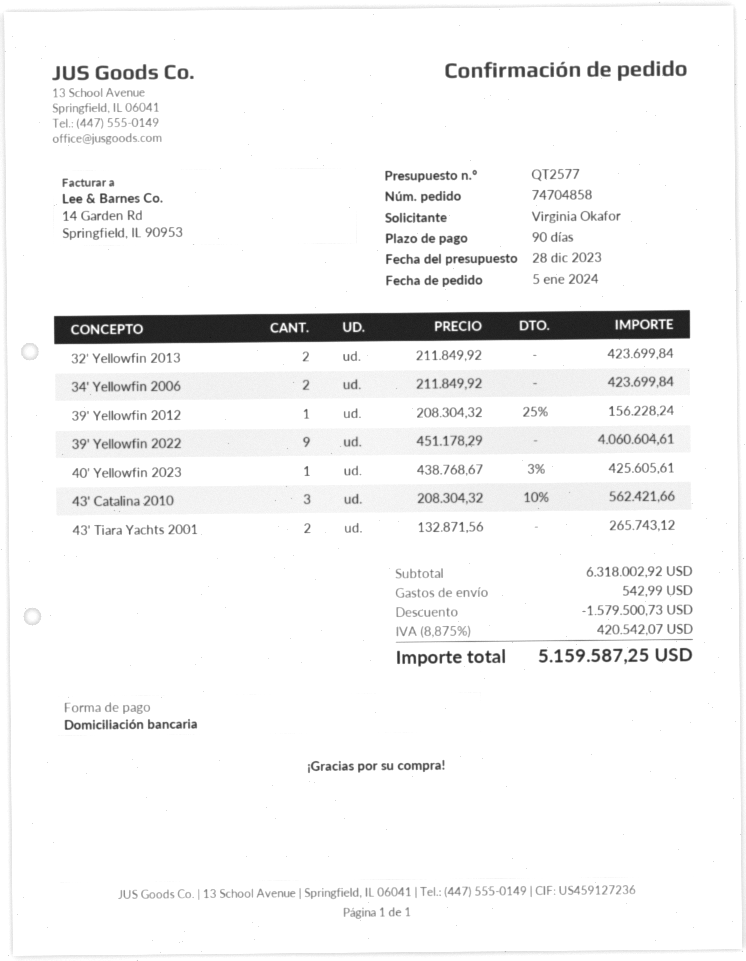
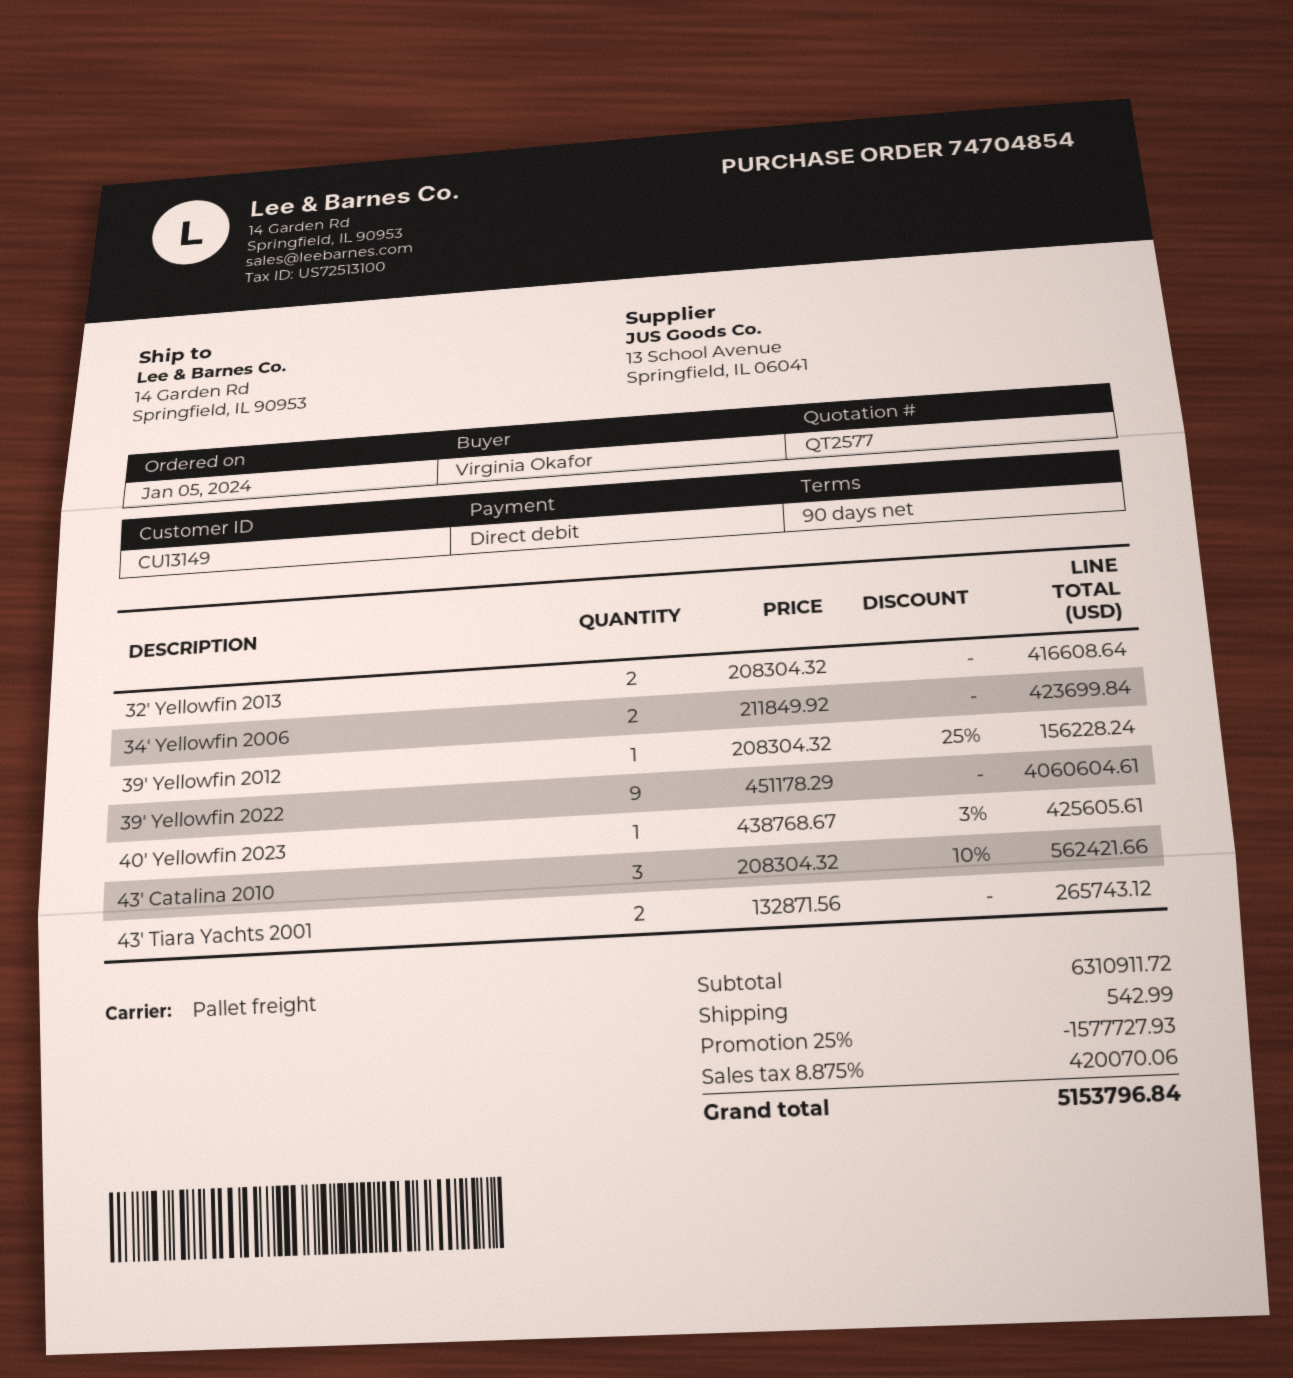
order number: 74704858 -> 74704854
32' Yellowfin 2013: 2 x 211849.92 = 423699.84 -> 2 x 208304.32 = 416608.64
subtotal: 6318002.92 -> 6310911.72
discount: 1579500.73 -> 1577727.93
tax: 8.875% = 420542.07 -> 8.875% = 420070.06
total: 5159587.25 -> 5153796.84

